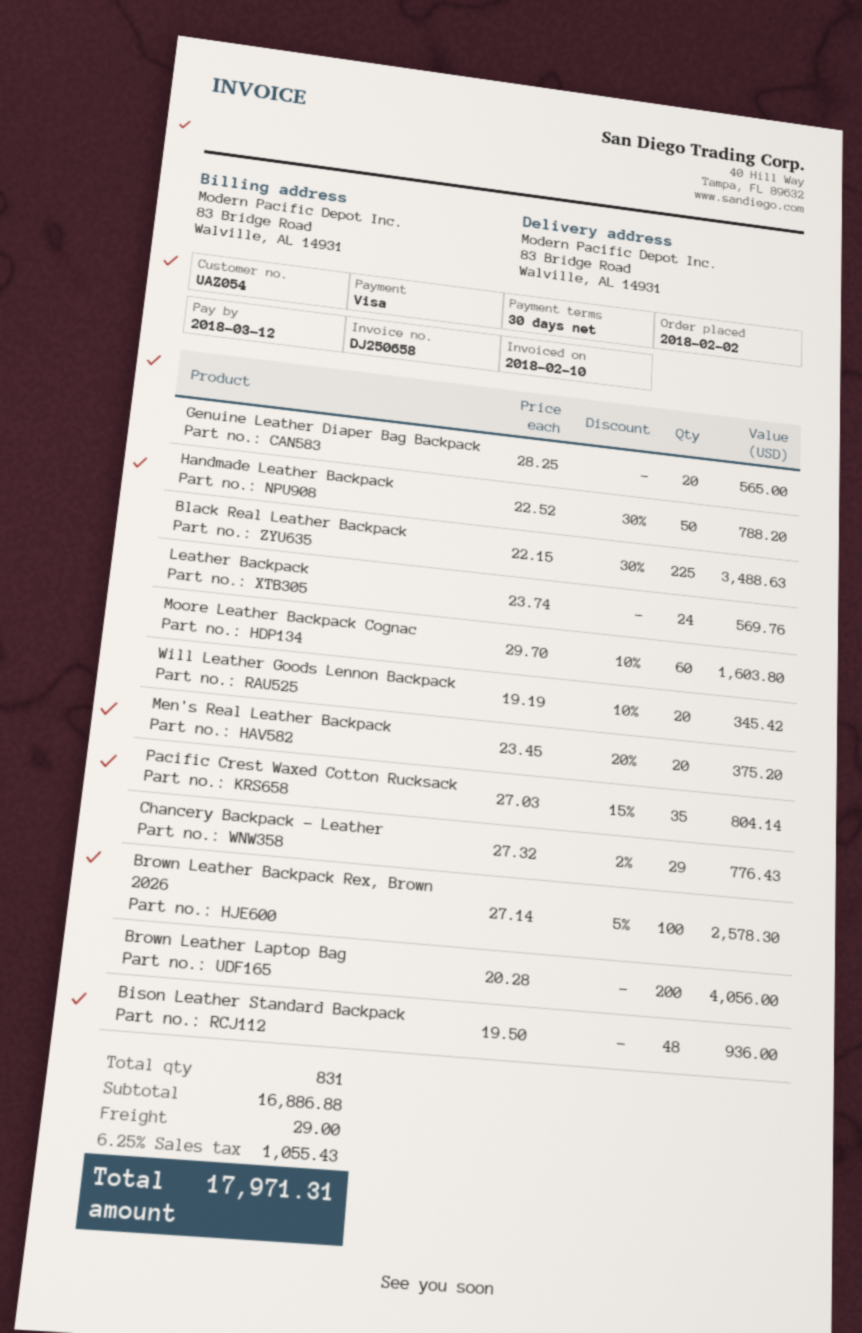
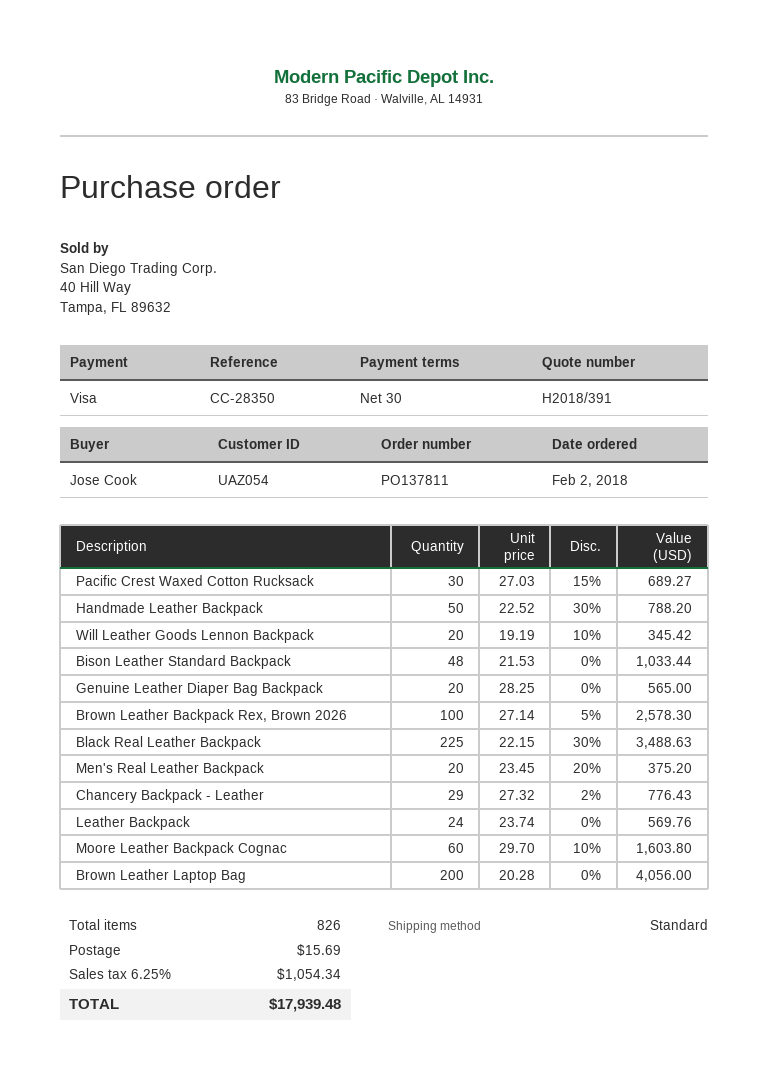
Pacific Crest Waxed Cotton Rucksack: 35 x 27.03 - 15% = 804.14 -> 30 x 27.03 - 15% = 689.27
Bison Leather Standard Backpack: 48 x 19.50 = 936.00 -> 48 x 21.53 = 1033.44
total quantity: 831 -> 826
shipping: 29.00 -> 15.69
tax: 6.25% = 1055.43 -> 6.25% = 1054.34
total: 17971.31 -> 17939.48

